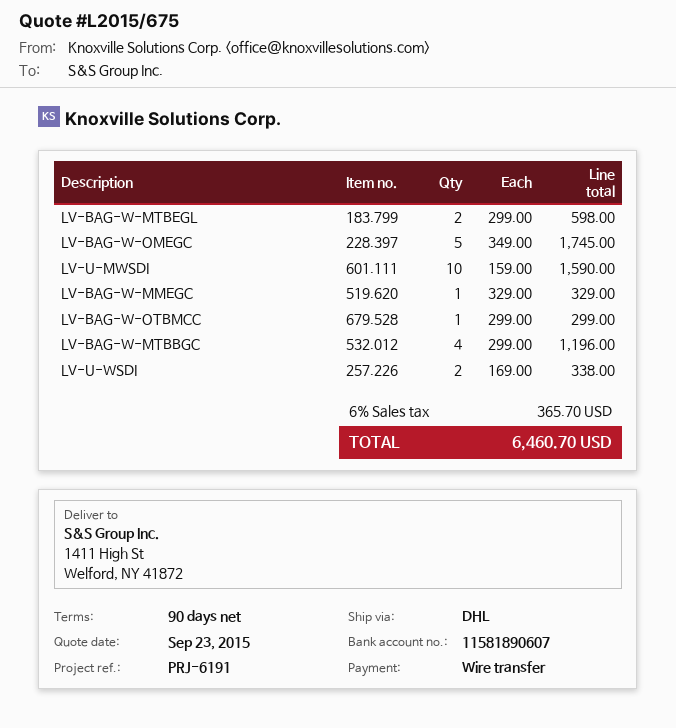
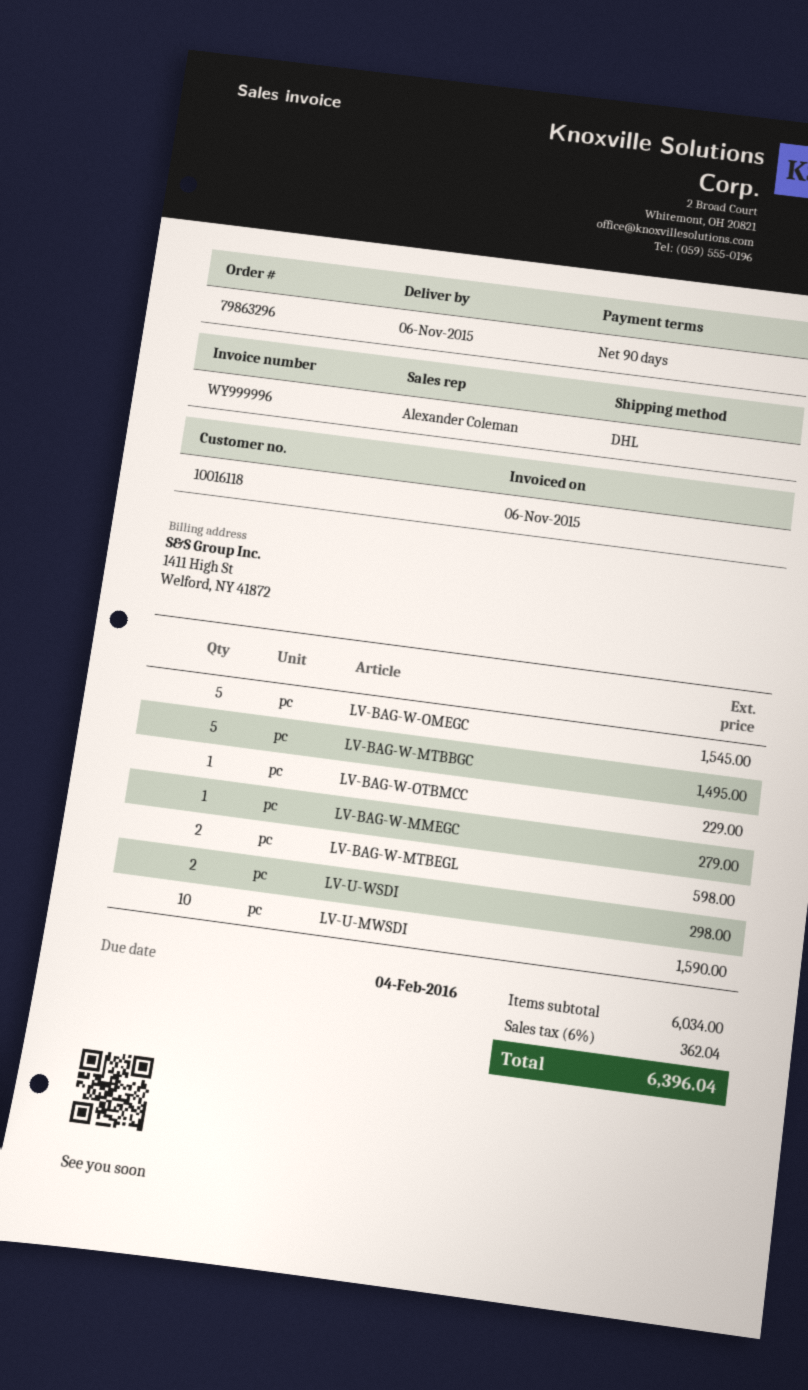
LV-BAG-W-OMEGC: 5 for 1745.00 -> 5 for 1545.00
LV-BAG-W-MMEGC: 1 for 329.00 -> 1 for 279.00
LV-BAG-W-OTBMCC: 1 for 299.00 -> 1 for 229.00
LV-BAG-W-MTBBGC: 4 for 1196.00 -> 5 for 1495.00
LV-U-WSDI: 2 for 338.00 -> 2 for 298.00
tax: 6% = 365.70 -> 6% = 362.04
total: 6460.70 -> 6396.04

